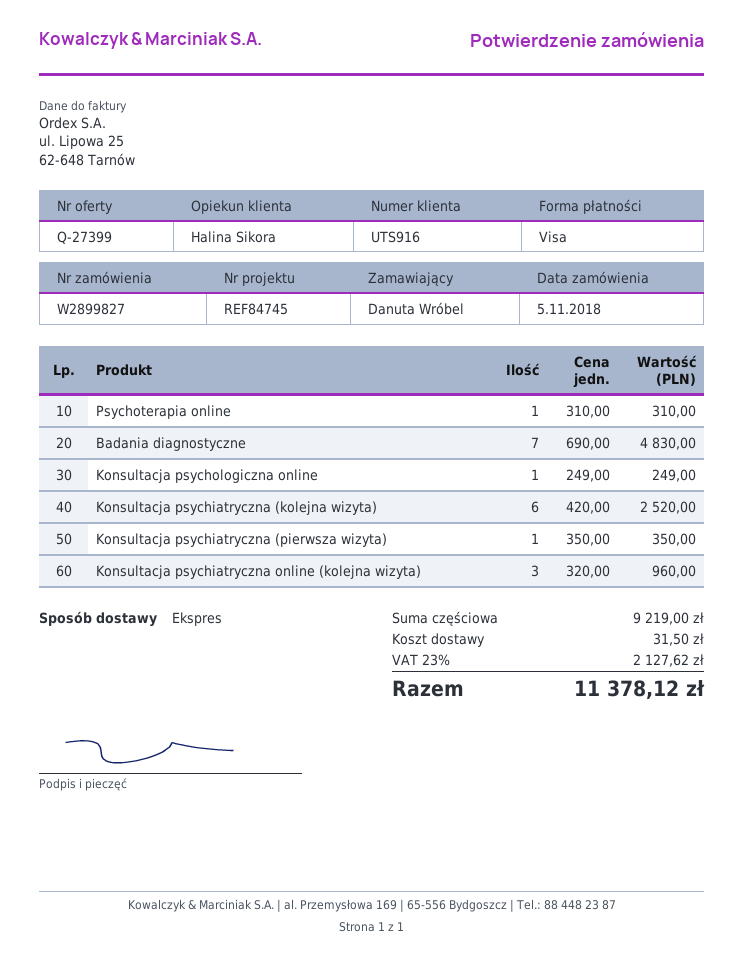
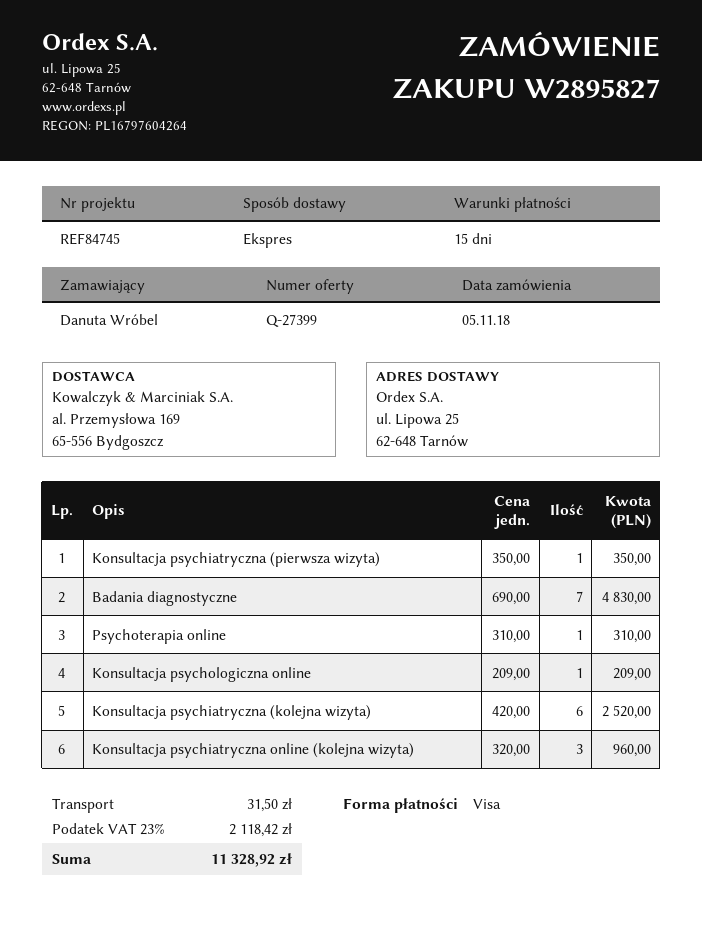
order number: W2899827 -> W2895827
Konsultacja psychologiczna online: 1 x 249.00 = 249.00 -> 1 x 209.00 = 209.00
tax: 23% = 2127.62 -> 23% = 2118.42
total: 11378.12 -> 11328.92

